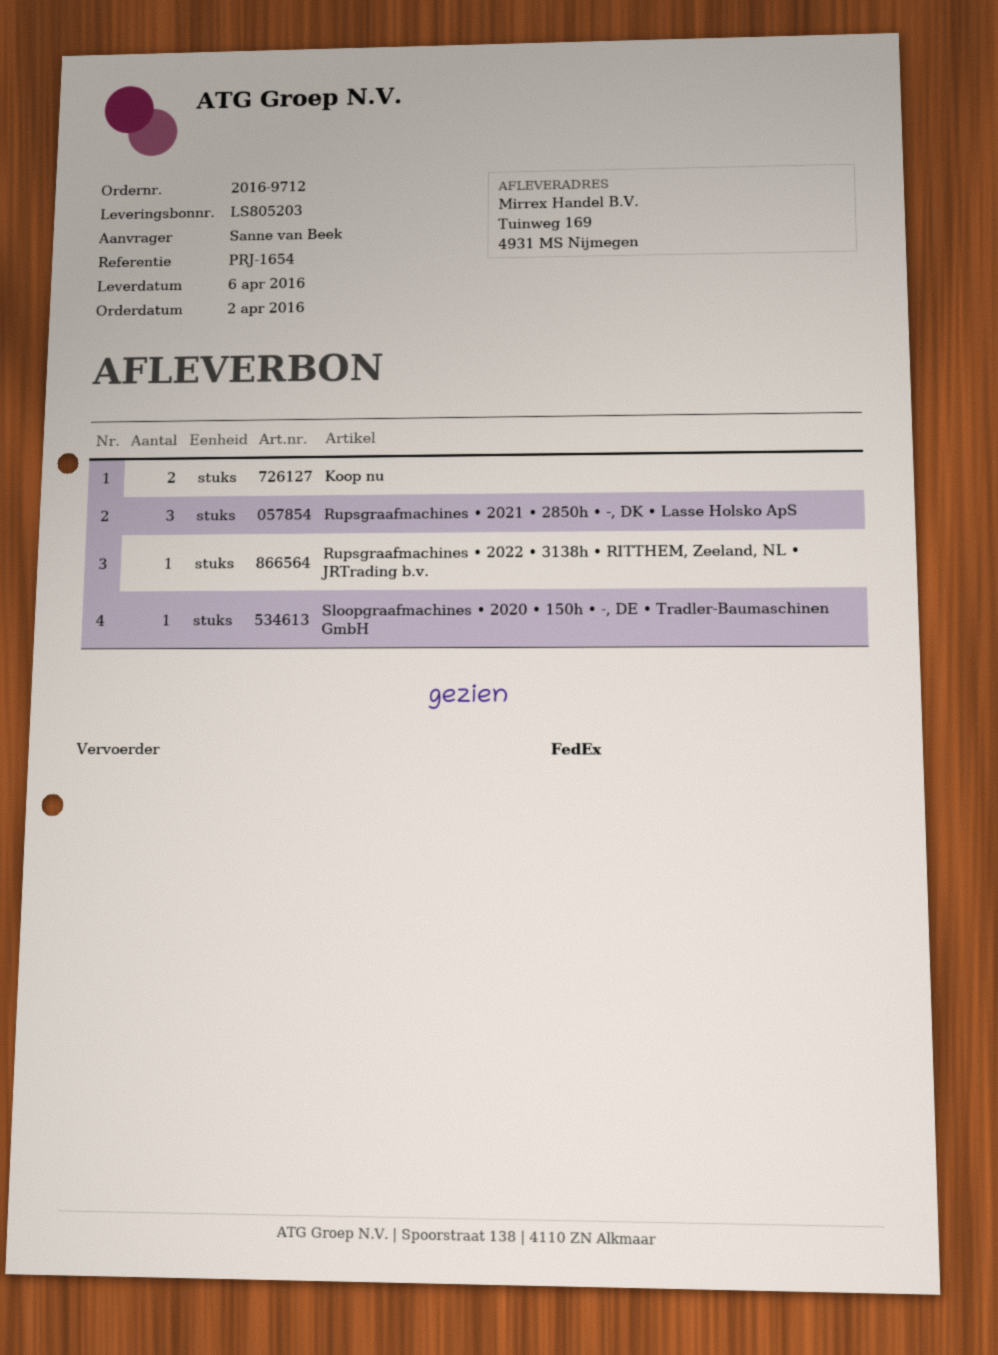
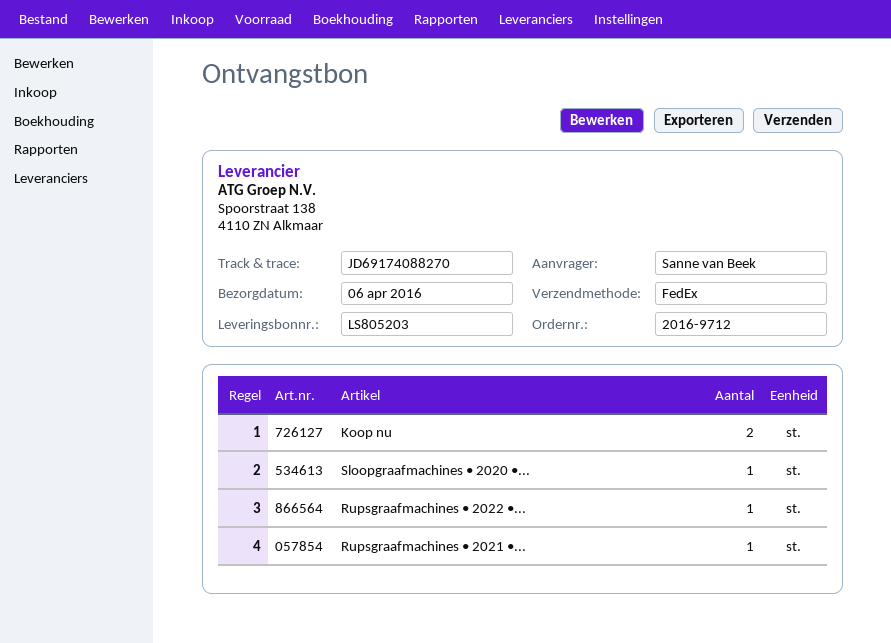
Rupsgraafmachines • 2021 • 2850h • -, DK • Lasse Holsko ApS: 3 -> 1

